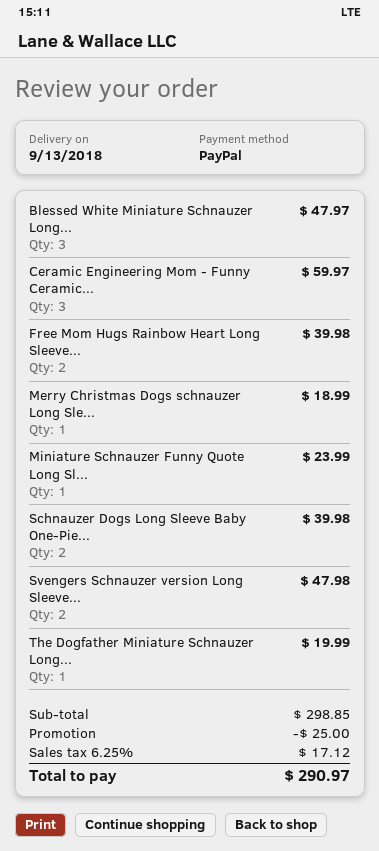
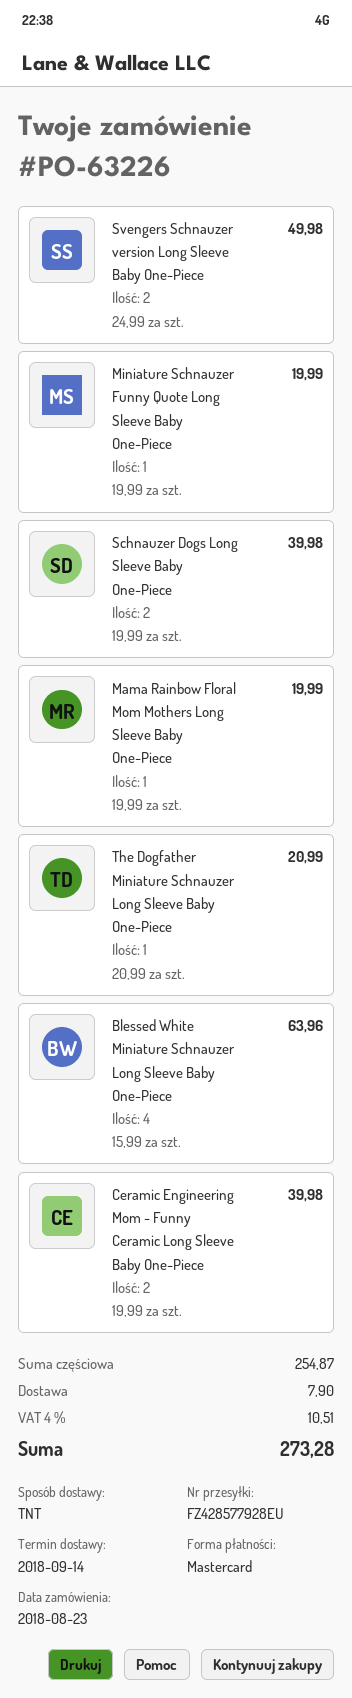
delivery date: 2018-09-13 -> 2018-09-14
payment method: PayPal -> Mastercard
Blessed White Miniature Schnauzer Long...: 3 for 47.97 -> 4 for 63.96
Ceramic Engineering Mom - Funny Ceramic...: 3 for 59.97 -> 2 for 39.98
Free Mom Hugs Rainbow Heart Long Sleeve...: 2 for 39.98 -> none
Merry Christmas Dogs schnauzer Long Sle...: 1 for 18.99 -> none
Miniature Schnauzer Funny Quote Long Sl...: 1 for 23.99 -> 1 for 19.99
Svengers Schnauzer version Long Sleeve...: 2 for 47.98 -> 2 for 49.98
The Dogfather Miniature Schnauzer Long...: 1 for 19.99 -> 1 for 20.99
Mama Rainbow Floral Mom Mothers Long Sleeve Baby One-Piece: none -> 1 for 19.99
subtotal: 298.85 -> 254.87
discount: 25.00 -> none
shipping: none -> 7.90
tax: 6.25% = 17.12 -> 4% = 10.51
total: 290.97 -> 273.28

